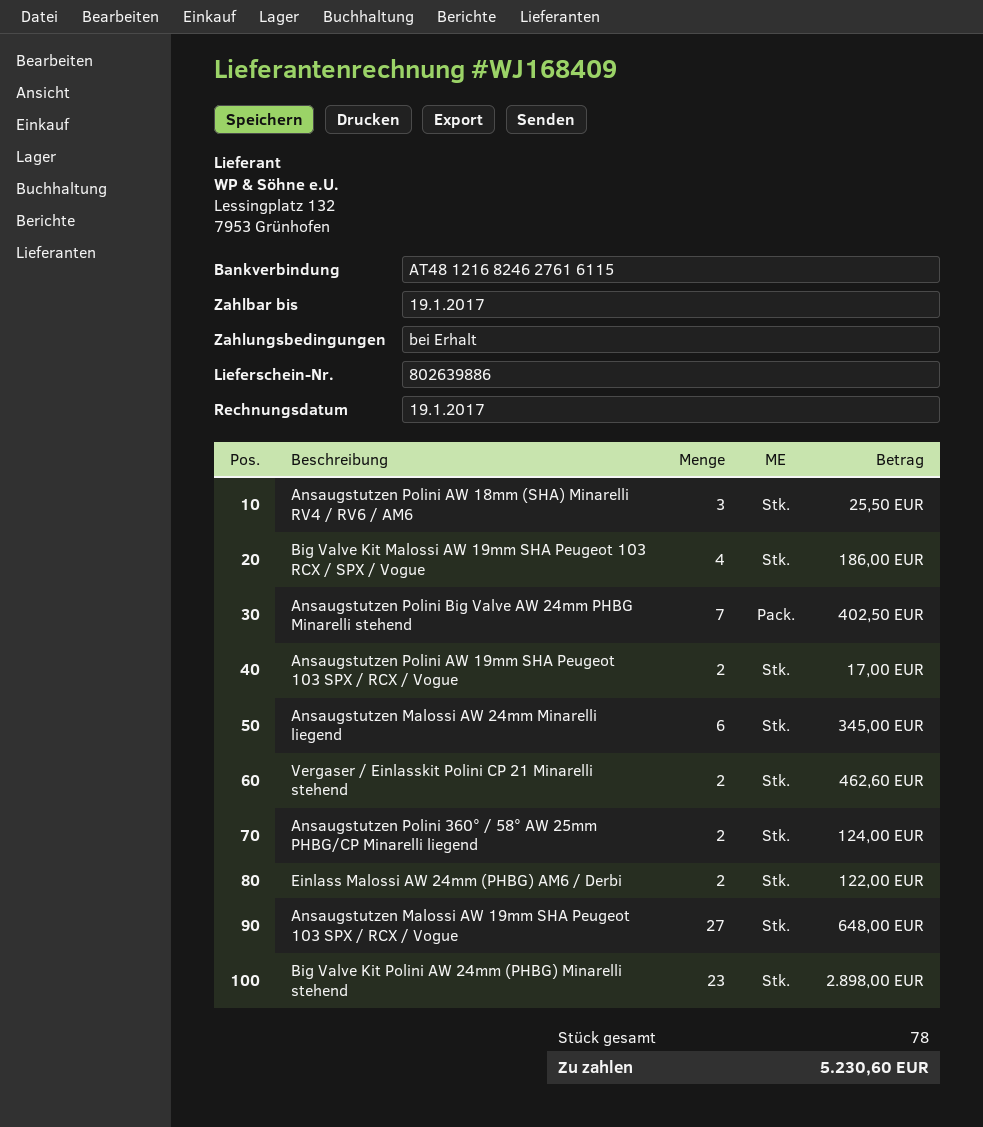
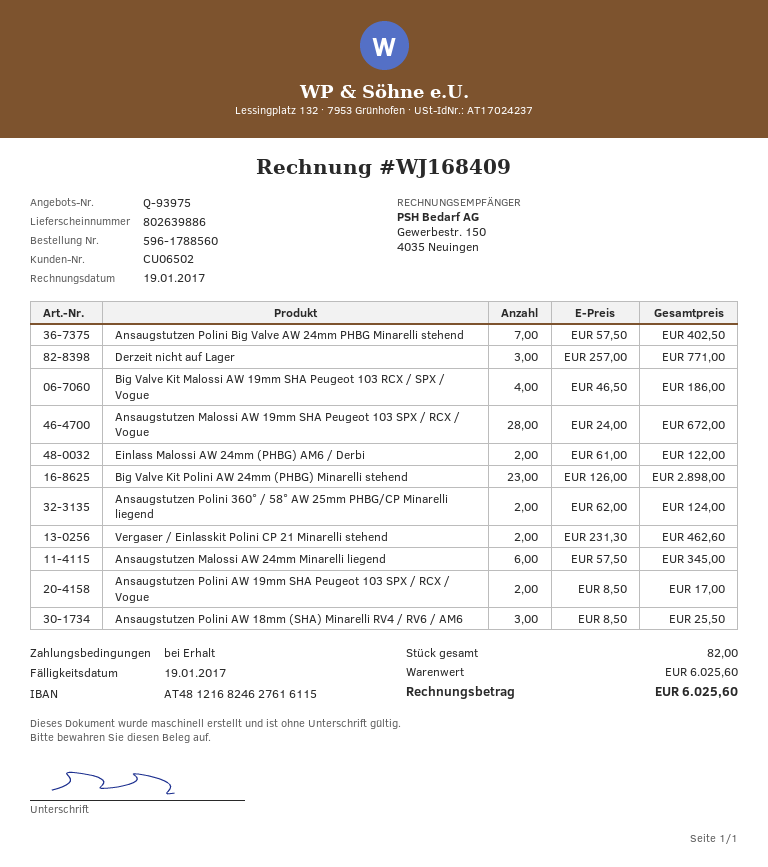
Ansaugstutzen Malossi AW 19mm SHA Peugeot 103 SPX / RCX / Vogue: 27 for 648.00 -> 28 for 672.00
Derzeit nicht auf Lager: none -> 3 for 771.00
total quantity: 78 -> 82
total: 5230.60 -> 6025.60

